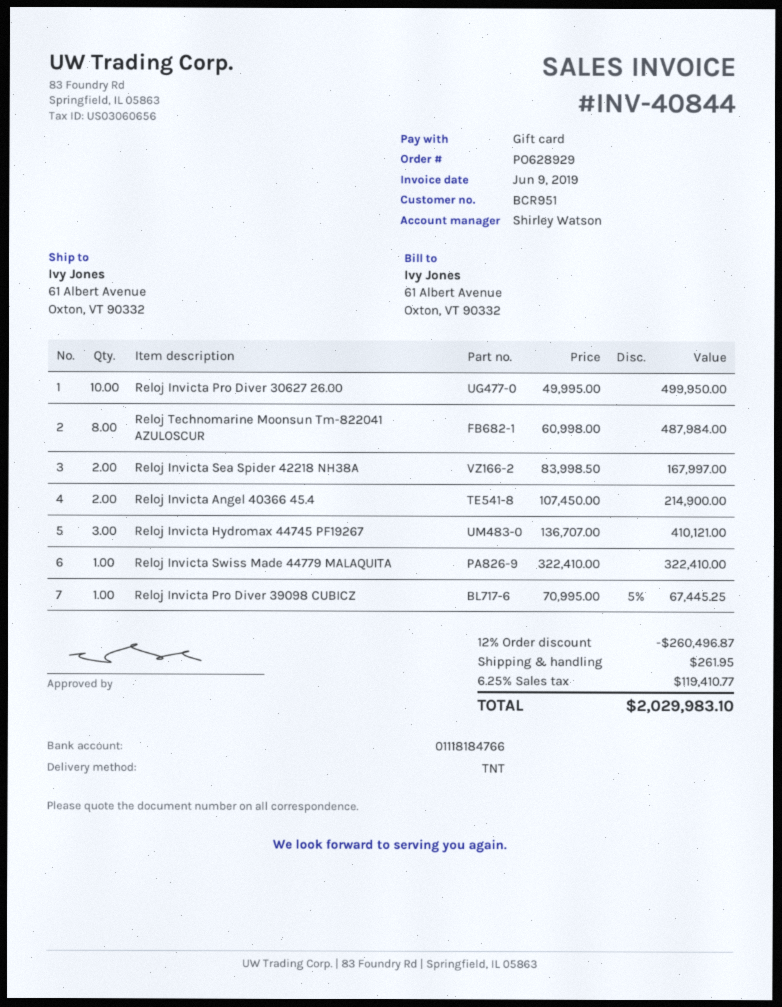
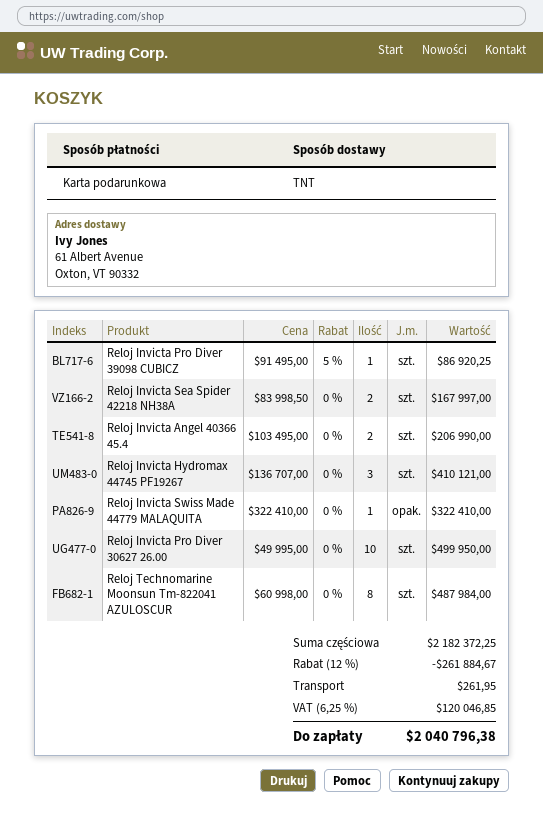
Reloj Invicta Angel 40366 45.4: 2 x 107450.00 = 214900.00 -> 2 x 103495.00 = 206990.00
Reloj Invicta Pro Diver 39098 CUBICZ: 1 x 70995.00 - 5% = 67445.25 -> 1 x 91495.00 - 5% = 86920.25
discount: 12% = 260496.87 -> 12% = 261884.67
tax: 6.25% = 119410.77 -> 6.25% = 120046.85
total: 2029983.10 -> 2040796.38

